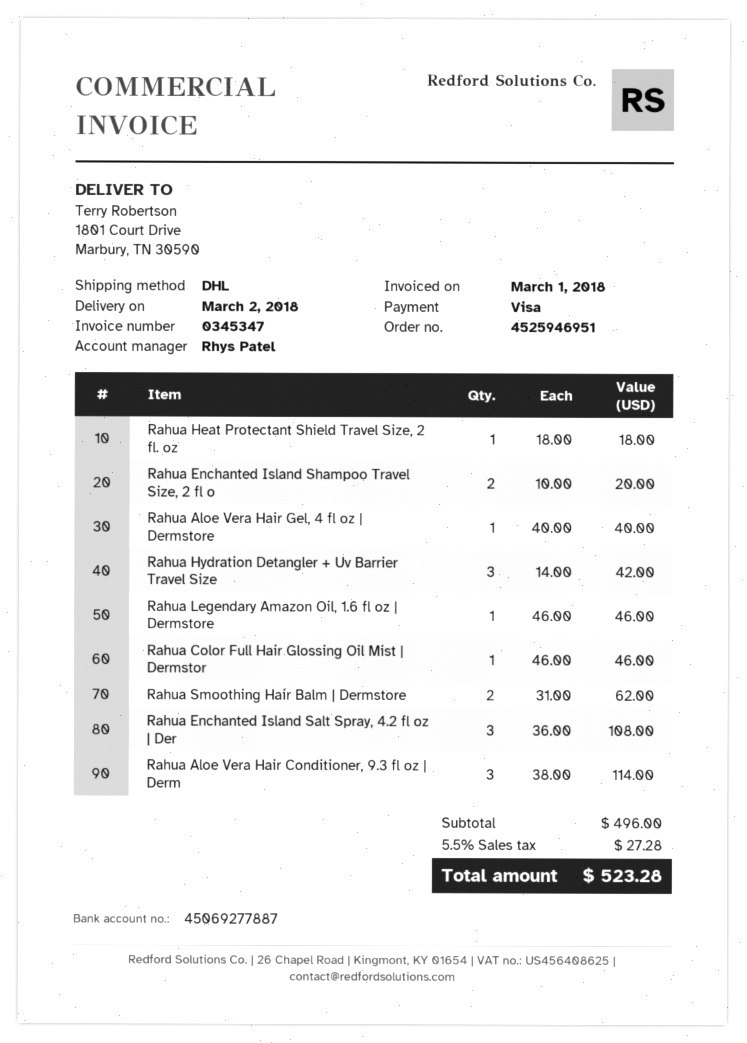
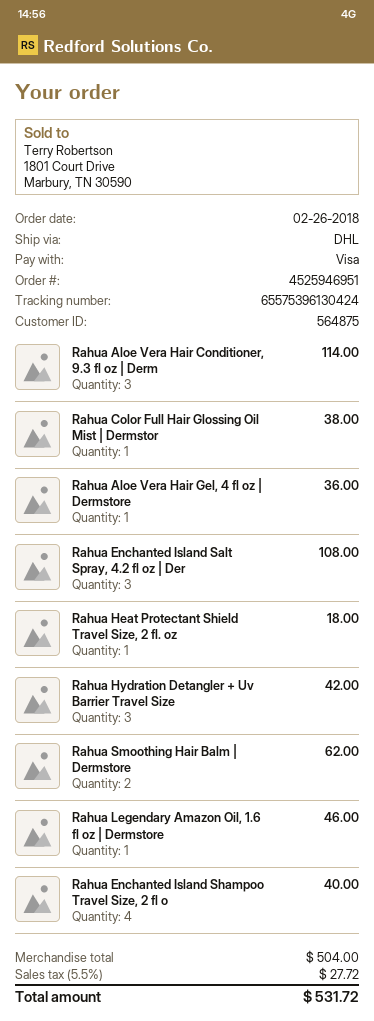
Rahua Enchanted Island Shampoo Travel Size, 2 fl o: 2 for 20.00 -> 4 for 40.00
Rahua Aloe Vera Hair Gel, 4 fl oz | Dermstore: 1 for 40.00 -> 1 for 36.00
Rahua Color Full Hair Glossing Oil Mist | Dermstor: 1 for 46.00 -> 1 for 38.00
subtotal: 496.00 -> 504.00
tax: 5.5% = 27.28 -> 5.5% = 27.72
total: 523.28 -> 531.72

